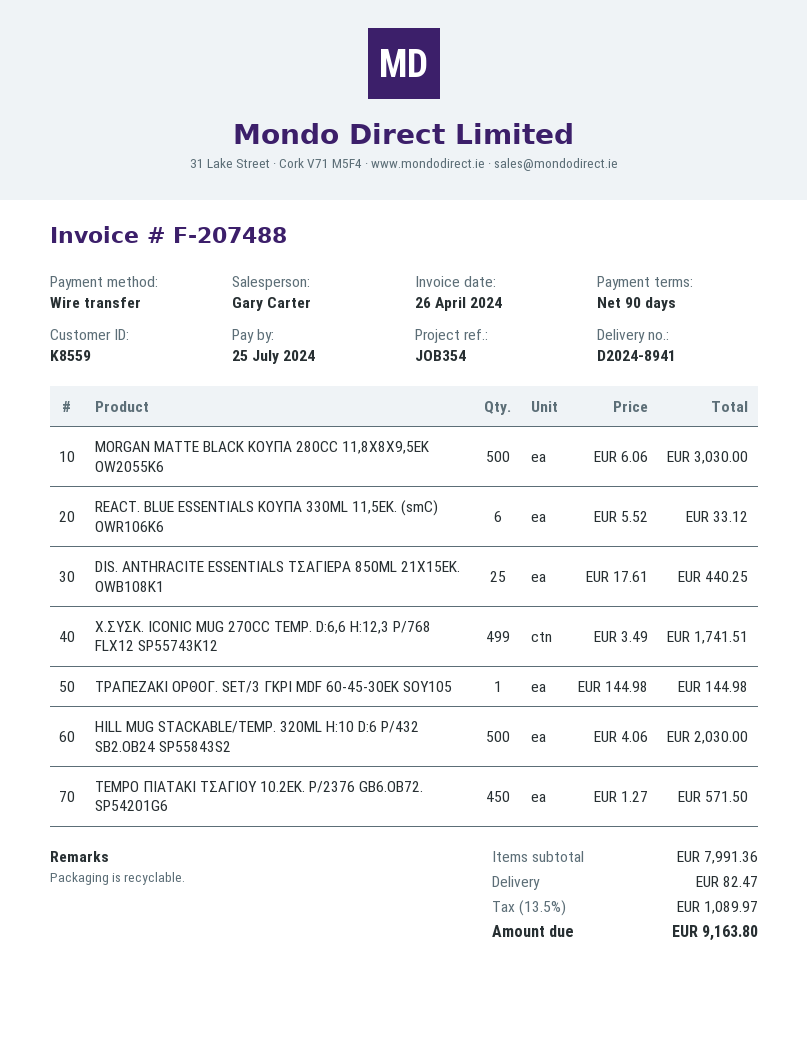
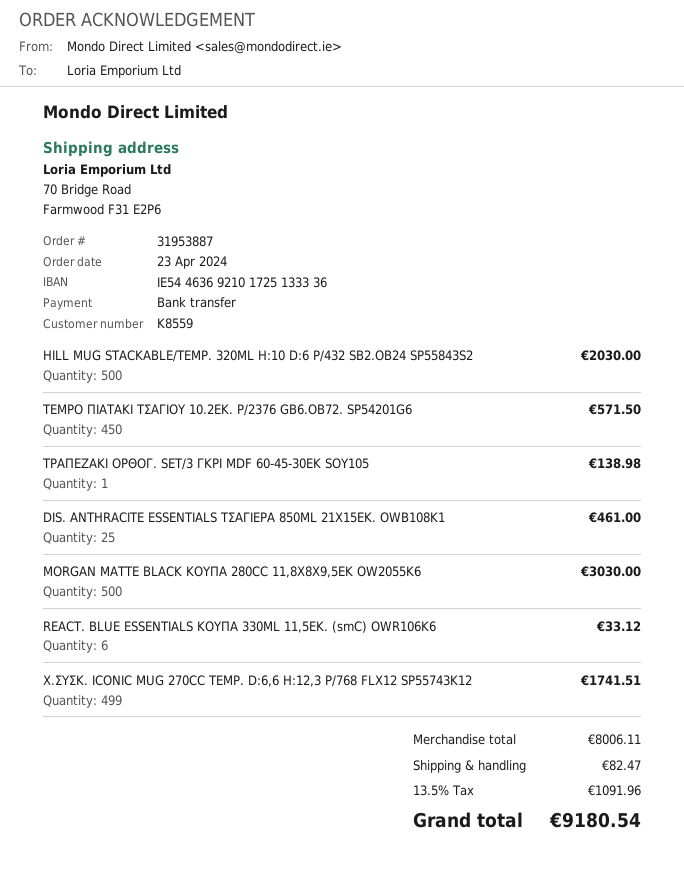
DIS. ANTHRACITE ESSENTIALS ΤΣΑΓΙΕΡΑ 850ML 21X15EK. OWB108K1: 25 for 440.25 -> 25 for 461.00
ΤΡΑΠΕΖΑΚΙ ΟΡΘΟΓ. SET/3 ΓΚΡΙ MDF 60-45-30ΕΚ SOY105: 1 for 144.98 -> 1 for 138.98
subtotal: 7991.36 -> 8006.11
tax: 13.5% = 1089.97 -> 13.5% = 1091.96
total: 9163.80 -> 9180.54

